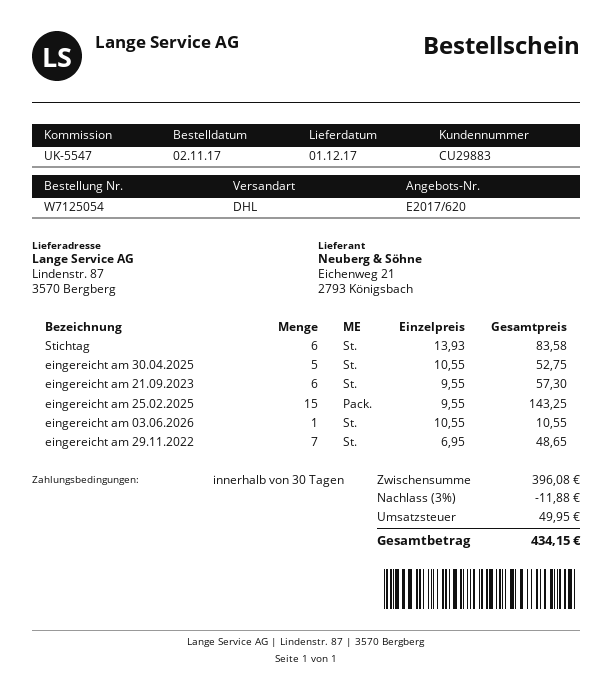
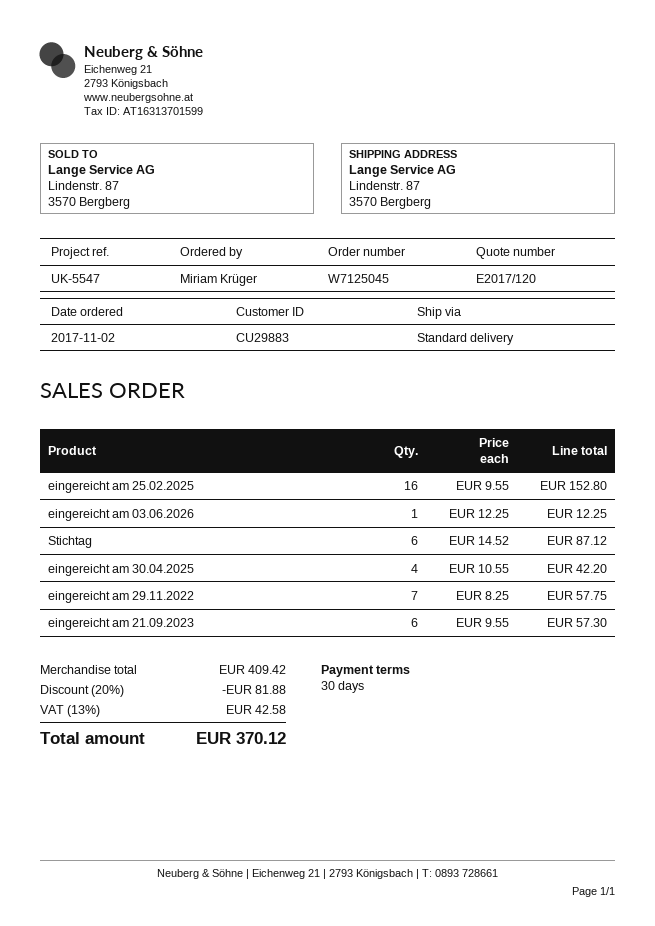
quote number: E2017/620 -> E2017/120
order number: W7125054 -> W7125045
shipping method: DHL -> standard
Stichtag: 6 x 13.93 = 83.58 -> 6 x 14.52 = 87.12
eingereicht am 30.04.2025: 5 x 10.55 = 52.75 -> 4 x 10.55 = 42.20
eingereicht am 25.02.2025: 15 x 9.55 = 143.25 -> 16 x 9.55 = 152.80
eingereicht am 03.06.2026: 1 x 10.55 = 10.55 -> 1 x 12.25 = 12.25
eingereicht am 29.11.2022: 7 x 6.95 = 48.65 -> 7 x 8.25 = 57.75
subtotal: 396.08 -> 409.42
discount: 3% = 11.88 -> 20% = 81.88
tax: 49.95 -> 42.58
total: 434.15 -> 370.12

